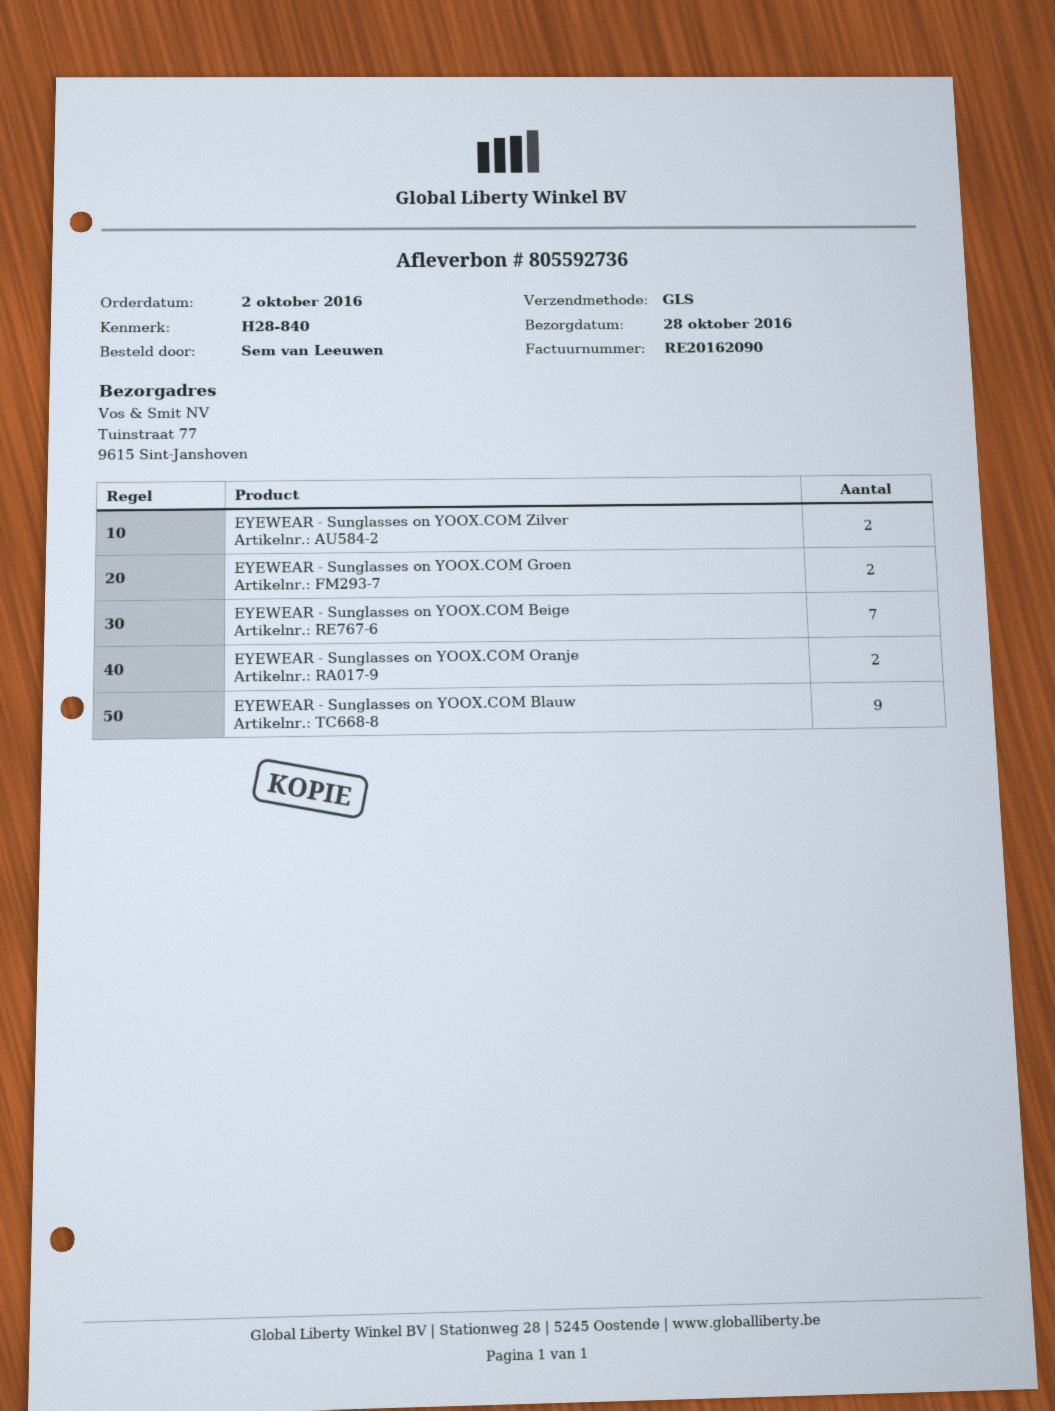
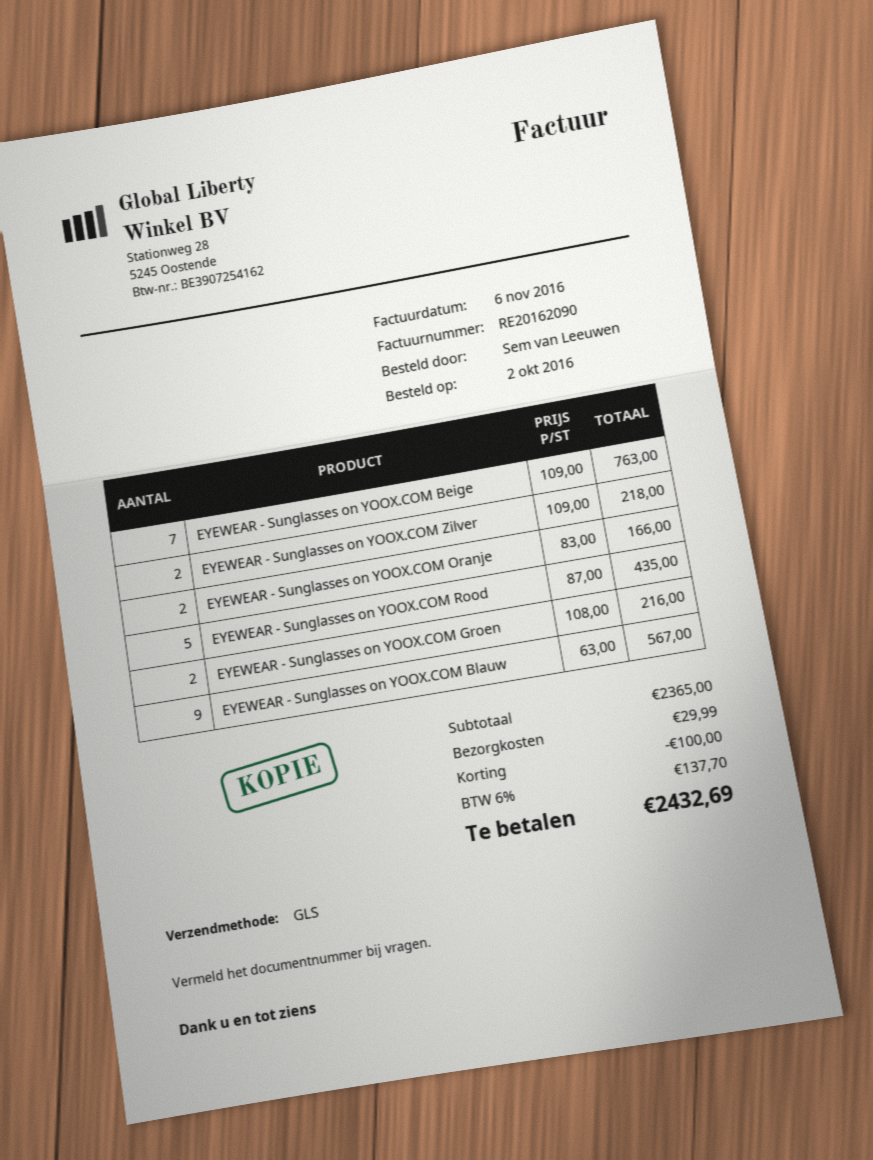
EYEWEAR - Sunglasses on YOOX.COM Rood: none -> 5

